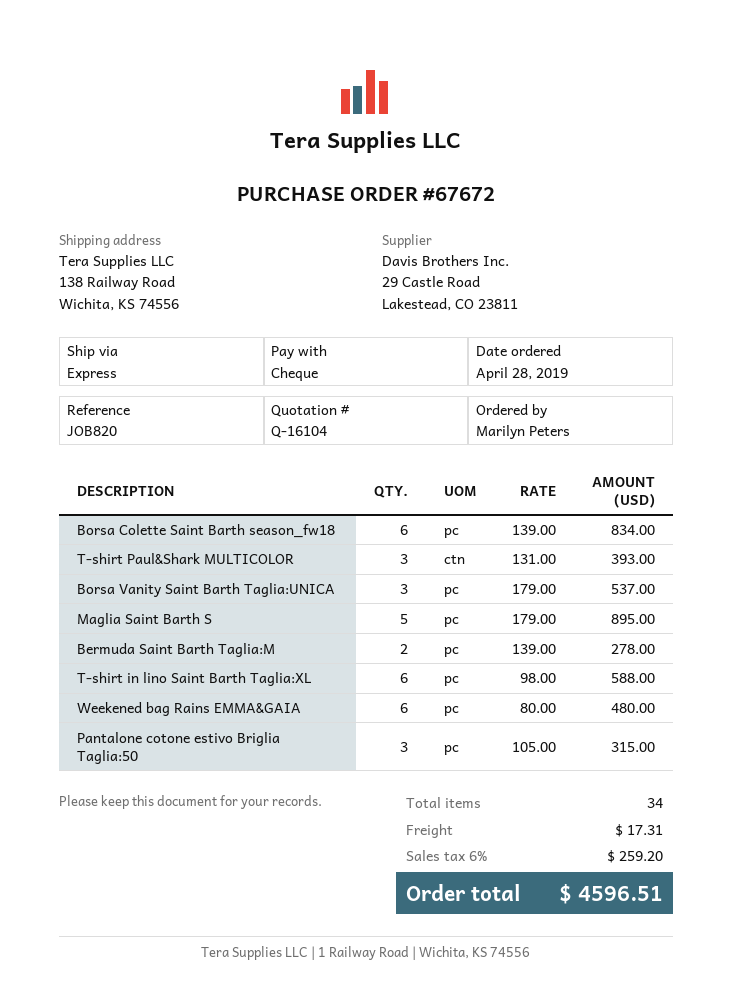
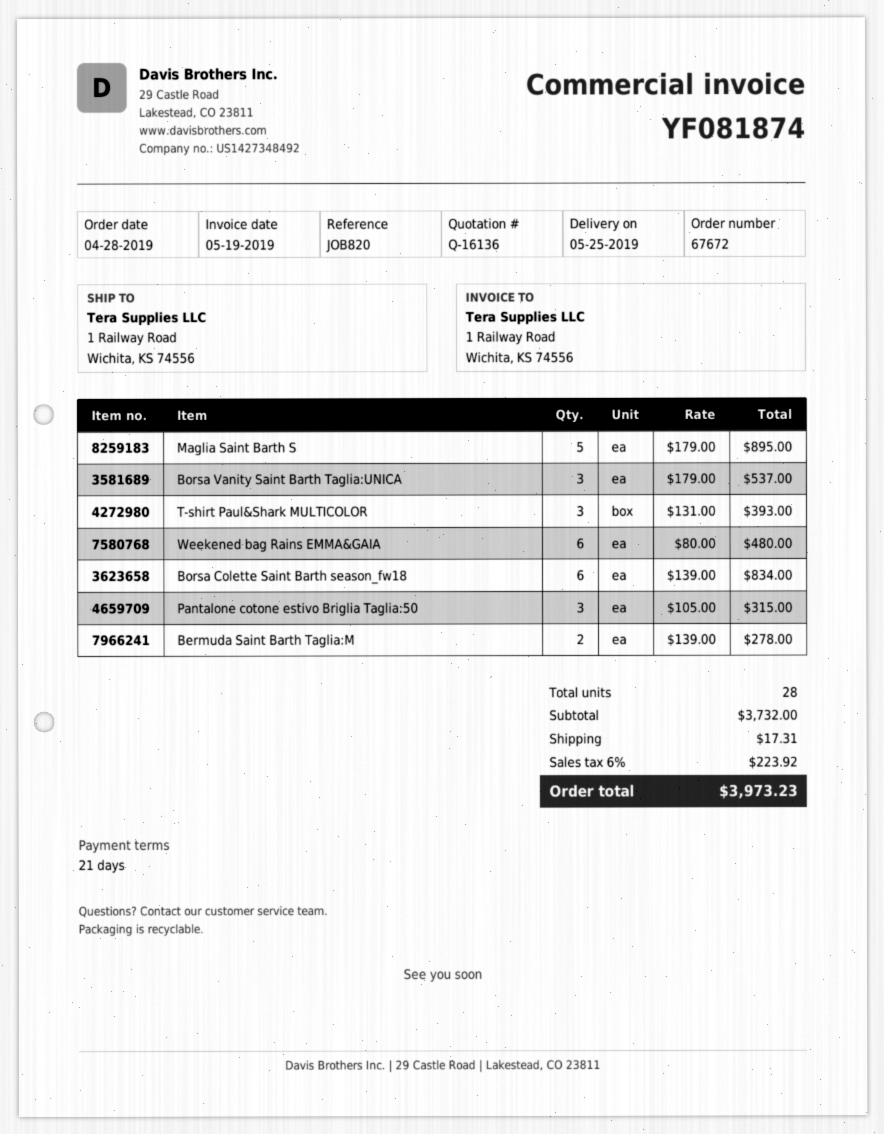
quote number: Q-16104 -> Q-16136
ship to: 138 Railway Road, Wichita, KS 74556 -> 1 Railway Road, Wichita, KS 74556
T-shirt in lino Saint Barth Taglia:XL: 6 x 98.00 = 588.00 -> none
total quantity: 34 -> 28
tax: 6% = 259.20 -> 6% = 223.92
total: 4596.51 -> 3973.23

